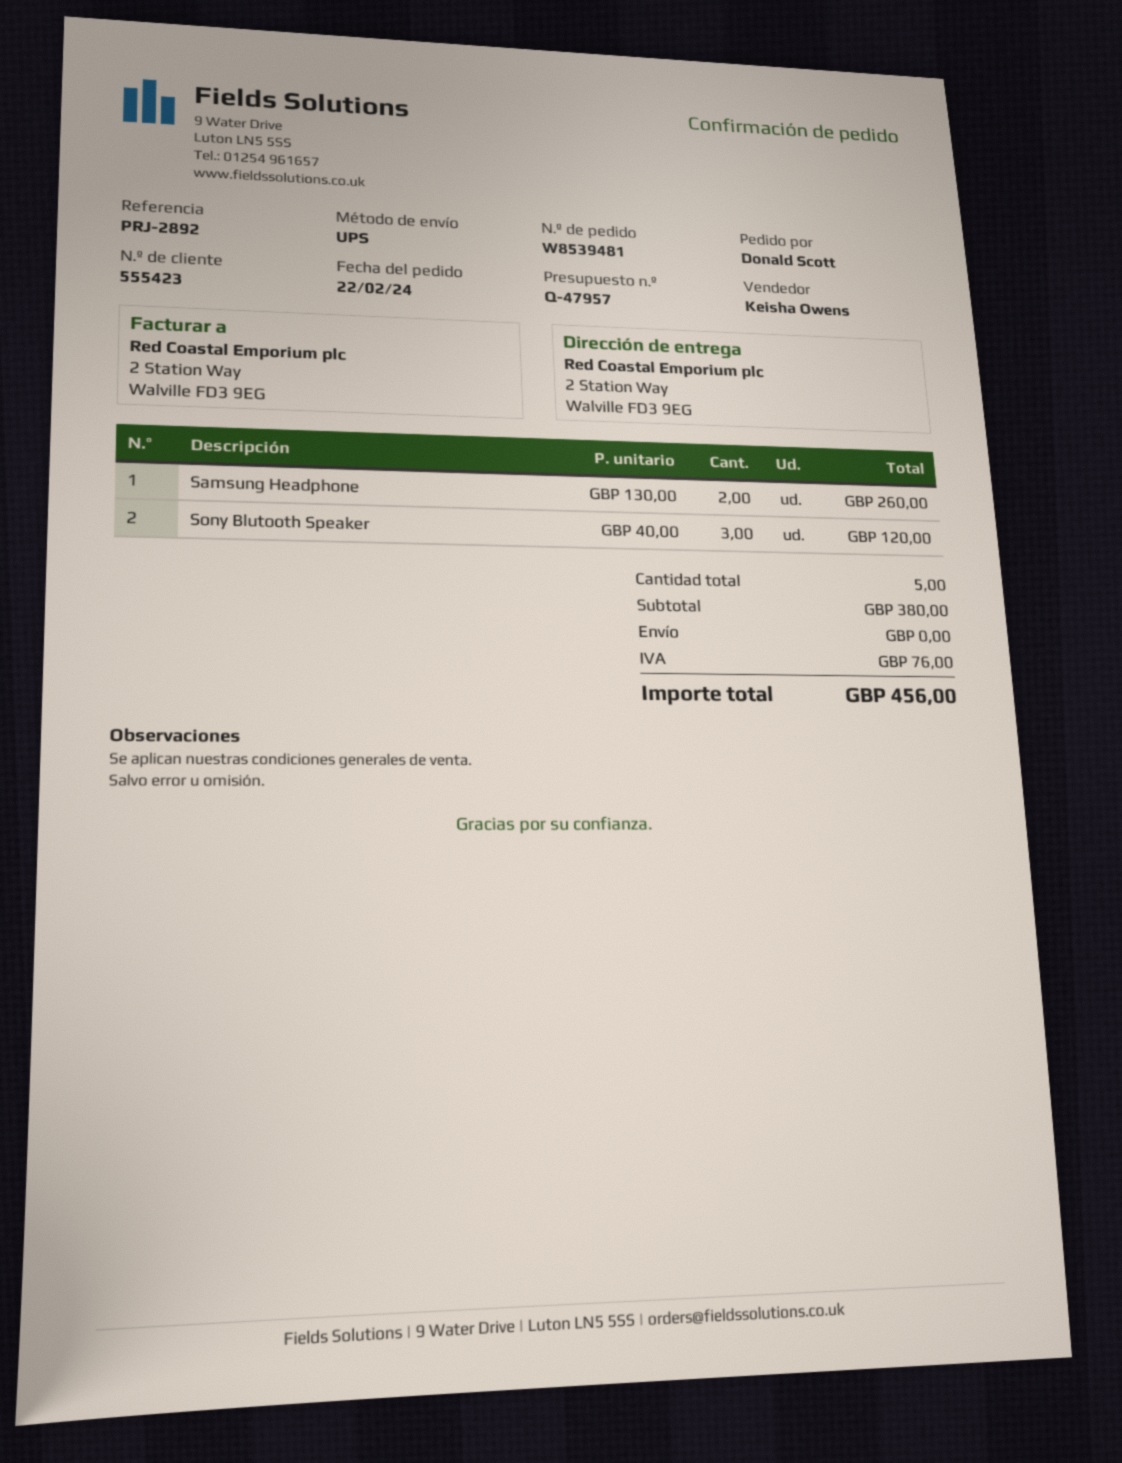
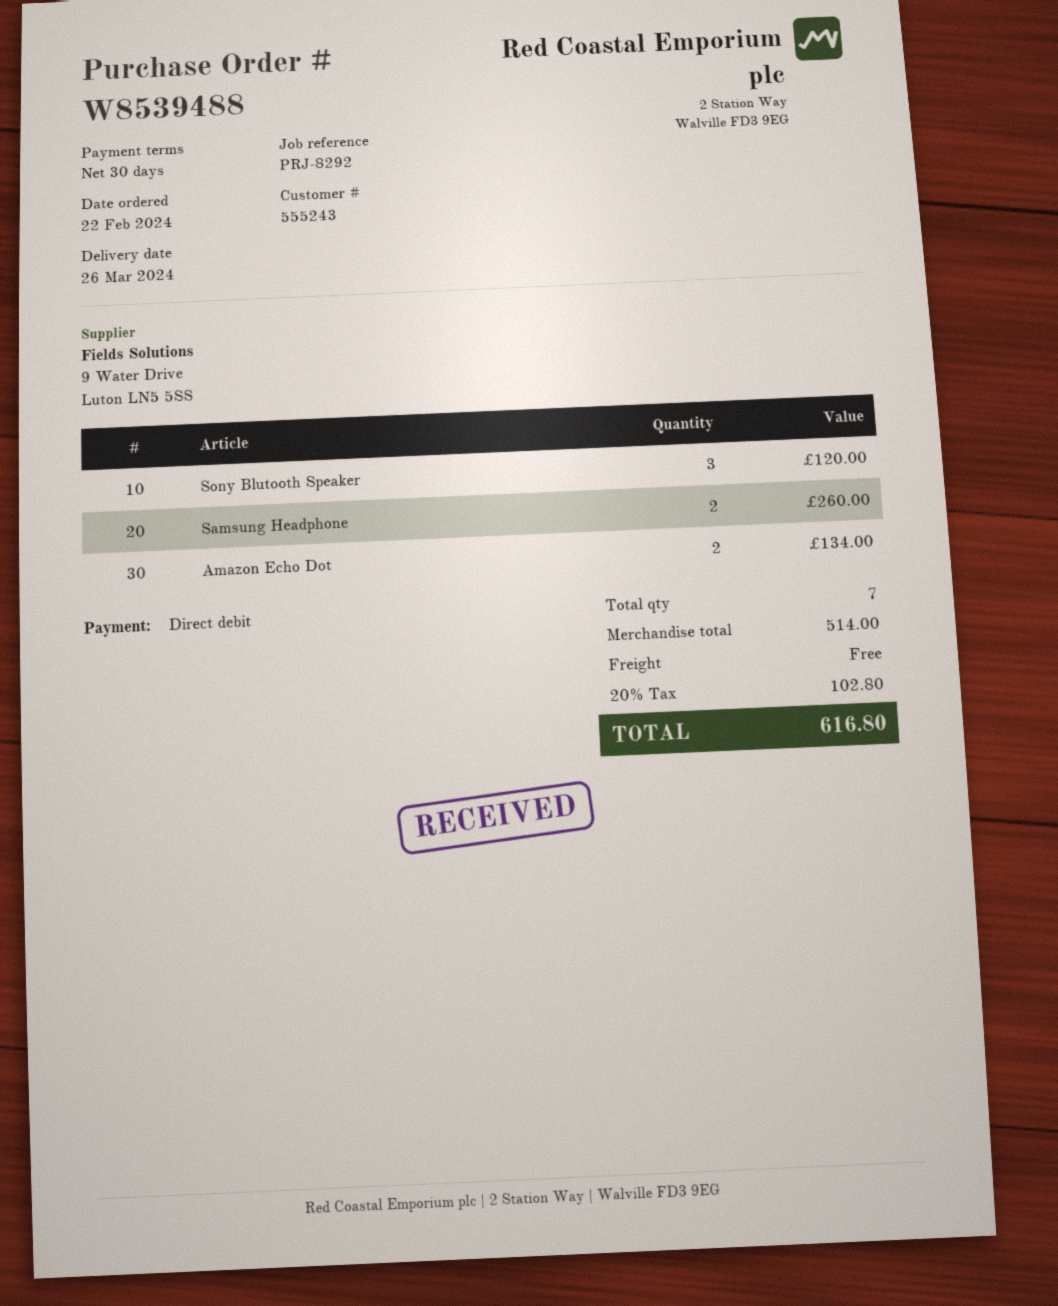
order number: W8539481 -> W8539488
customer number: 555423 -> 555243
reference: PRJ-2892 -> PRJ-8292
Amazon Echo Dot: none -> 2 for 134.00
total quantity: 5 -> 7
subtotal: 380.00 -> 514.00
tax: 76.00 -> 102.80
total: 456.00 -> 616.80

